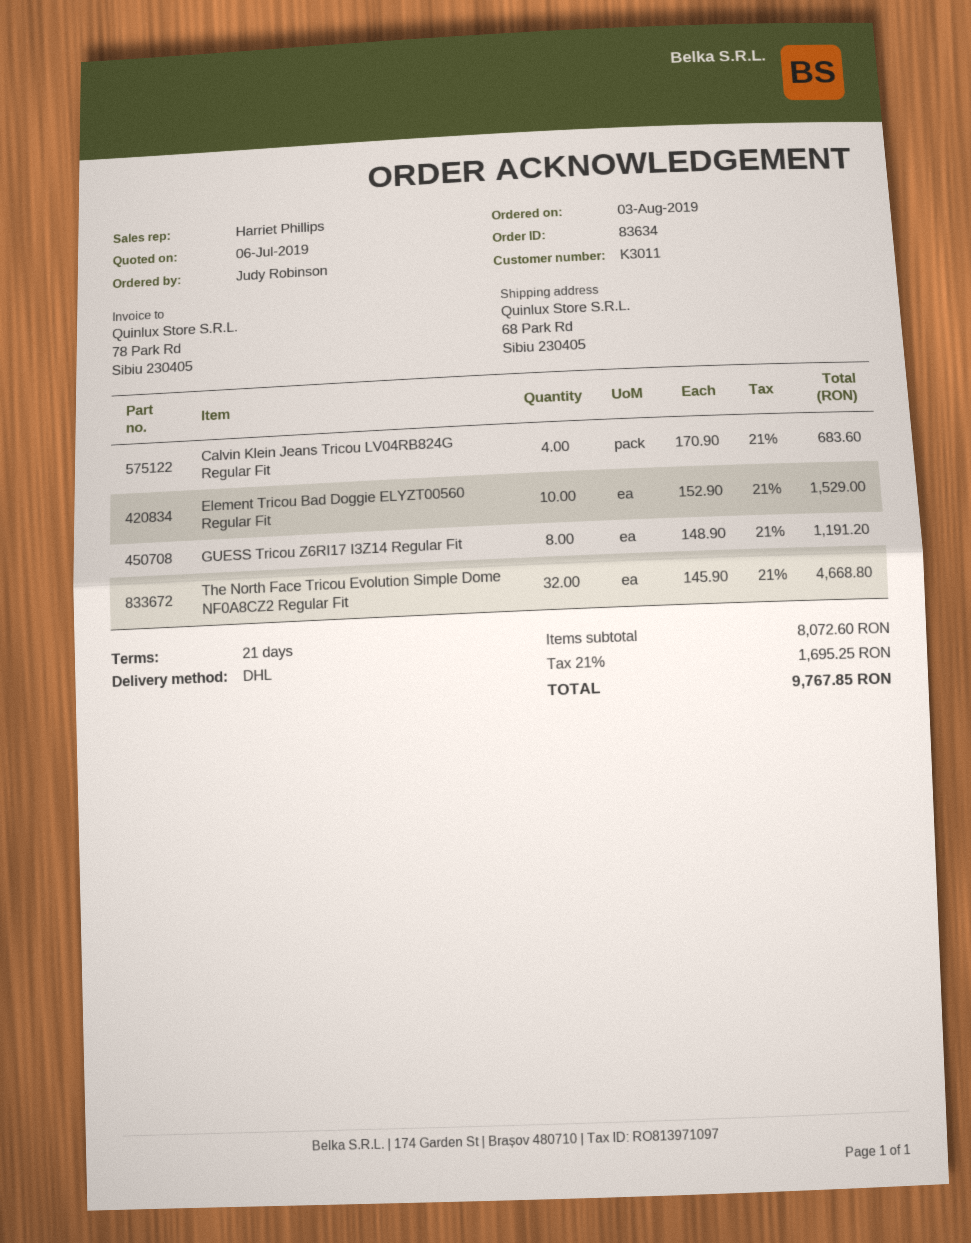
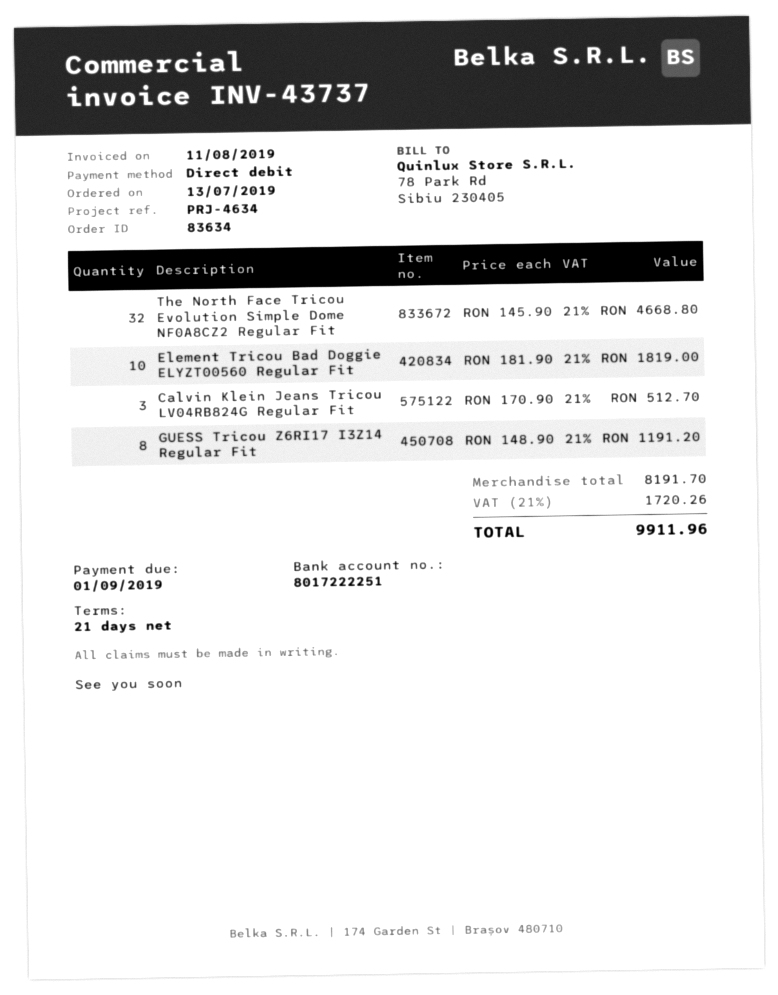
order date: 2019-08-03 -> 2019-07-13
Calvin Klein Jeans Tricou LV04RB824G Regular Fit: 4 x 170.90 = 683.60 -> 3 x 170.90 = 512.70
Element Tricou Bad Doggie ELYZT00560 Regular Fit: 10 x 152.90 = 1529.00 -> 10 x 181.90 = 1819.00
subtotal: 8072.60 -> 8191.70
tax: 21% = 1695.25 -> 21% = 1720.26
total: 9767.85 -> 9911.96

